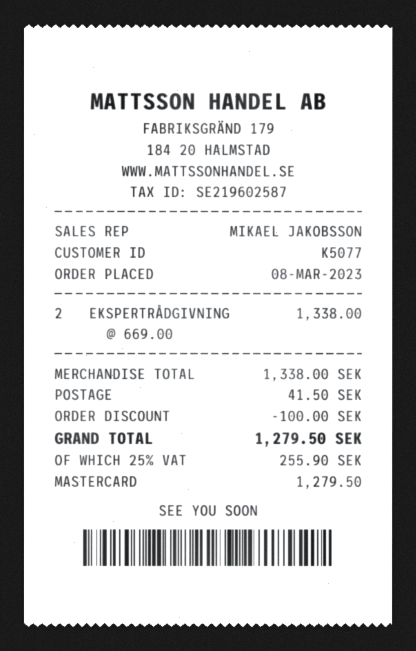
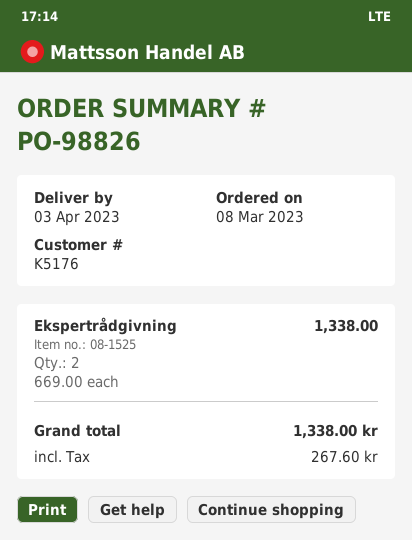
customer number: K5077 -> K5176
discount: 100.00 -> none
shipping: 41.50 -> none
tax: 255.90 -> 267.60
total: 1279.50 -> 1338.00

